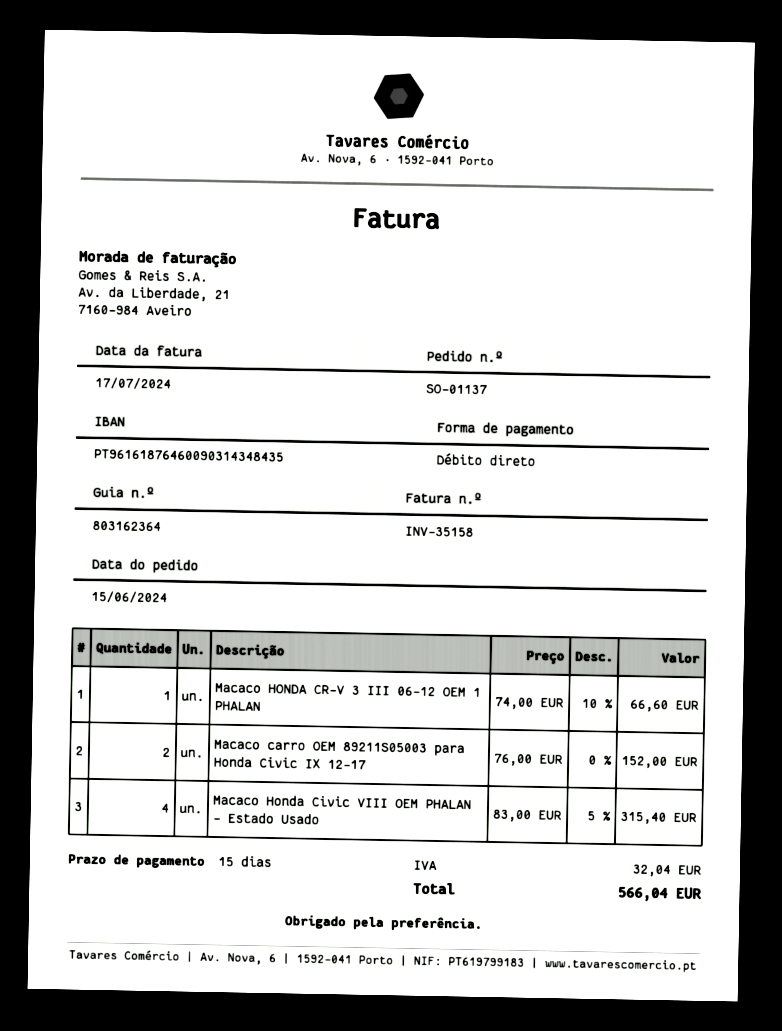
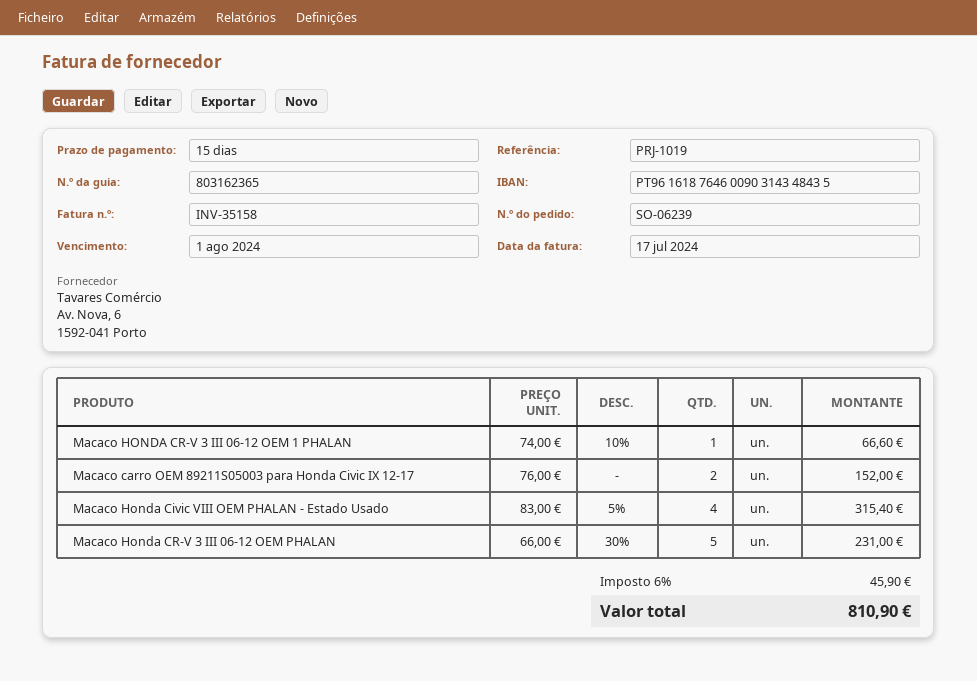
order number: SO-01137 -> SO-06239
delivery note number: 803162364 -> 803162365
Macaco Honda CR-V 3 III 06-12 OEM PHALAN: none -> 5 x 66.00 - 30% = 231.00
tax: 32.04 -> 45.90
total: 566.04 -> 810.90

